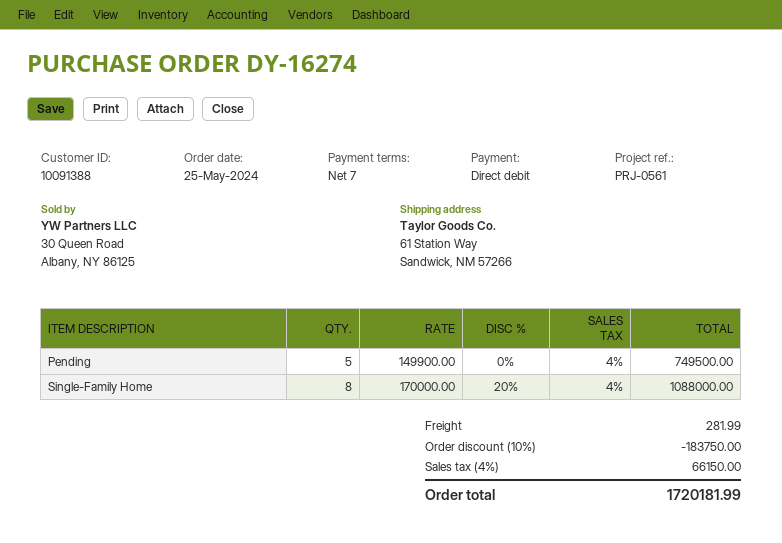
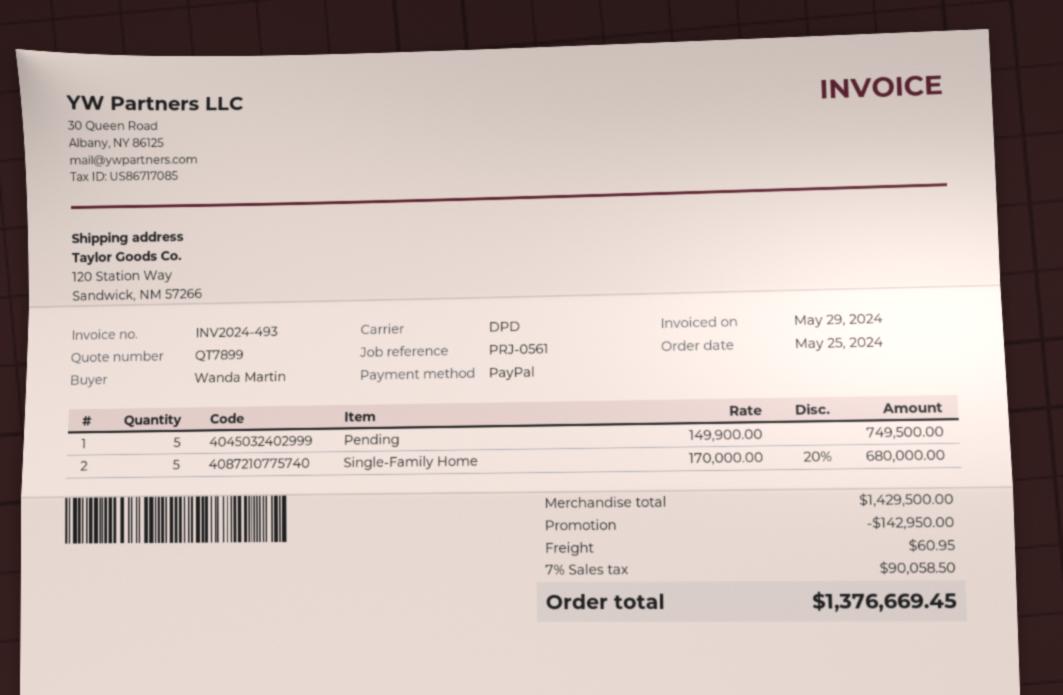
payment method: direct debit -> PayPal
ship to: 61 Station Way, Sandwick, NM 57266 -> 120 Station Way, Sandwick, NM 57266
Single-Family Home: 8 x 170000.00 - 20% = 1088000.00 -> 5 x 170000.00 - 20% = 680000.00
discount: 183750.00 -> 142950.00
shipping: 281.99 -> 60.95
tax: 4% = 66150.00 -> 7% = 90058.50
total: 1720181.99 -> 1376669.45

